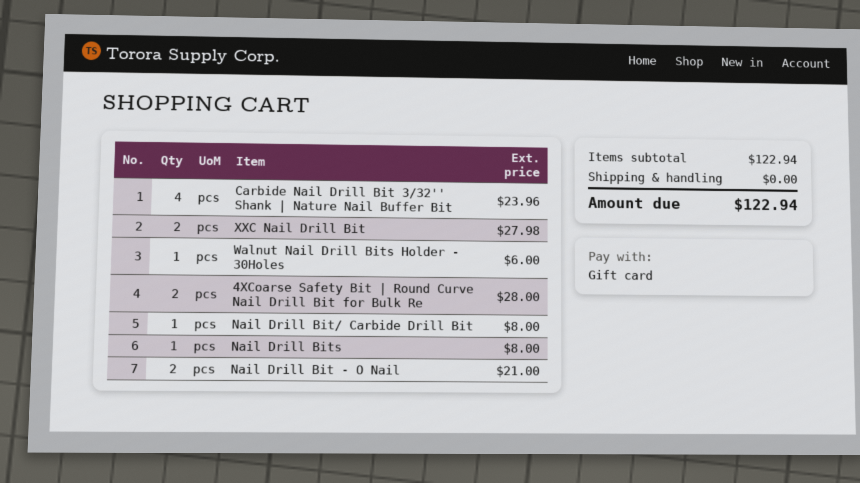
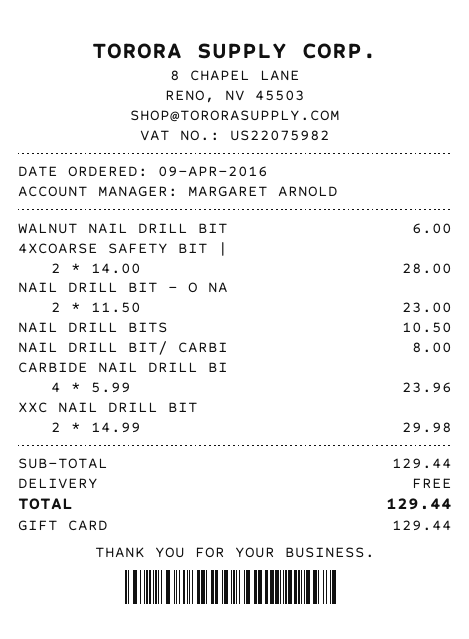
XXC Nail Drill Bit: 2 for 27.98 -> 2 for 29.98
Nail Drill Bits: 1 for 8.00 -> 1 for 10.50
Nail Drill Bit - O Nail: 2 for 21.00 -> 2 for 23.00
subtotal: 122.94 -> 129.44
total: 122.94 -> 129.44

